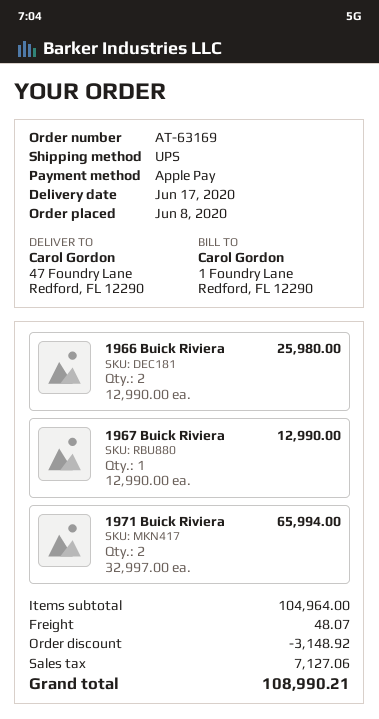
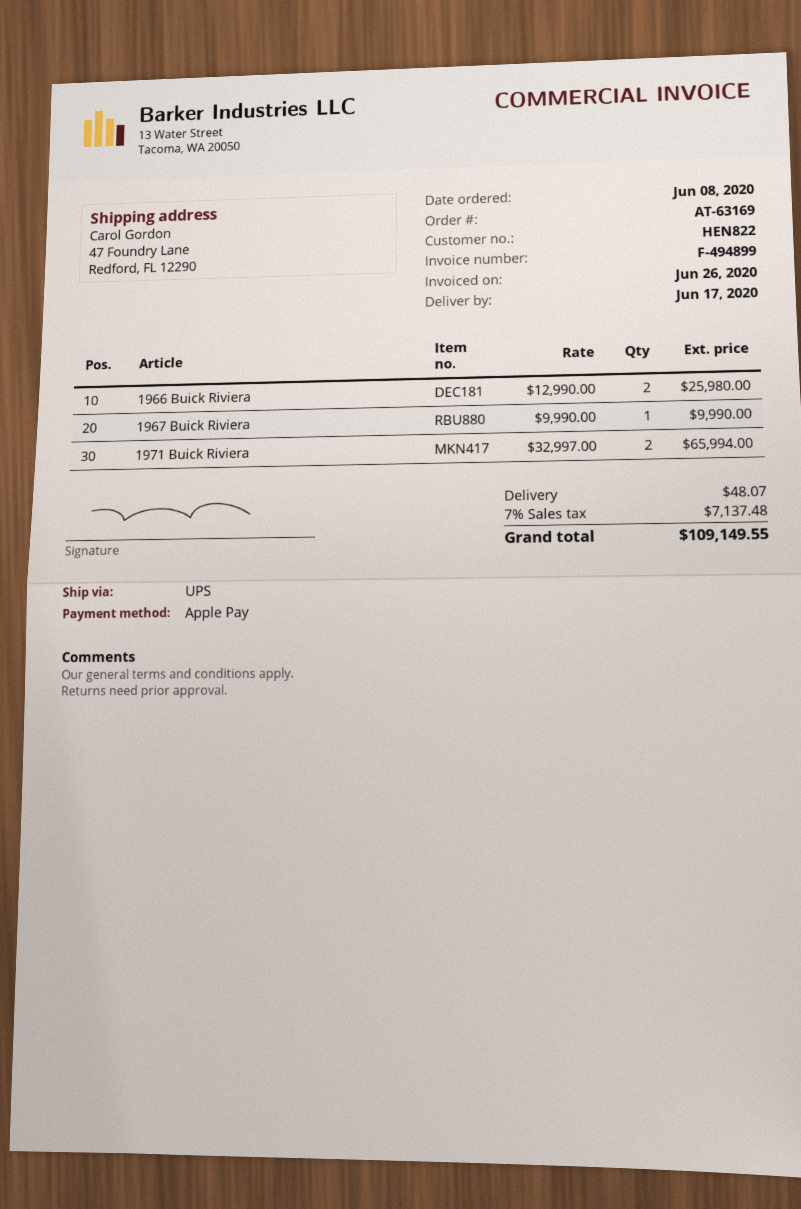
1967 Buick Riviera: 1 x 12990.00 = 12990.00 -> 1 x 9990.00 = 9990.00
discount: 3148.92 -> none
tax: 7127.06 -> 7137.48
total: 108990.21 -> 109149.55

